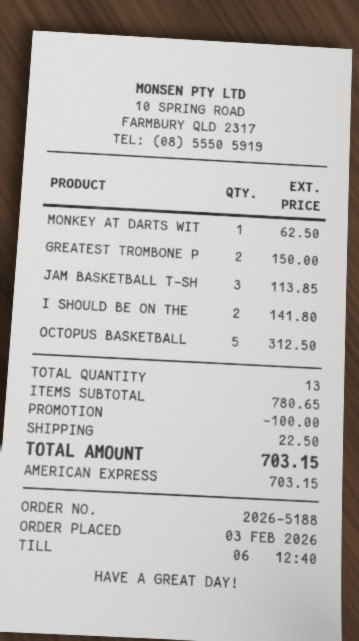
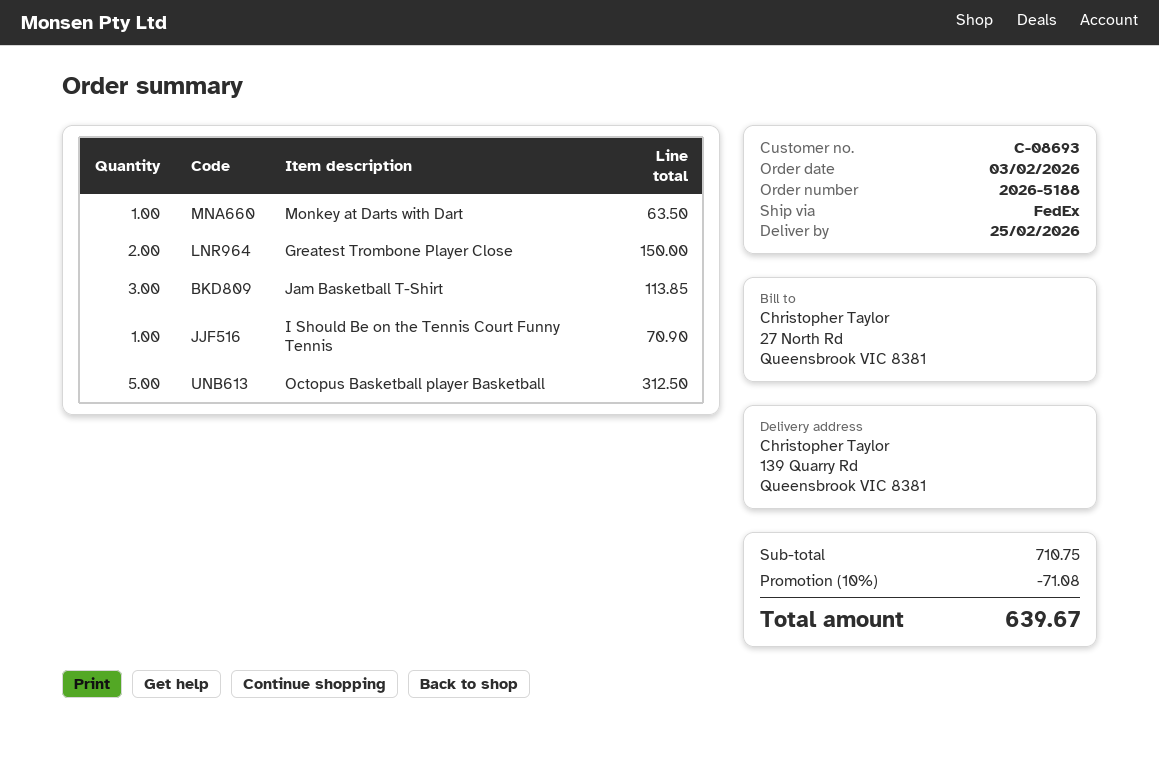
MONKEY AT DARTS WIT: 1 for 62.50 -> 1 for 63.50
I SHOULD BE ON THE: 2 for 141.80 -> 1 for 70.90
subtotal: 780.65 -> 710.75
discount: 100.00 -> 71.08
shipping: 22.50 -> none
total: 703.15 -> 639.67

